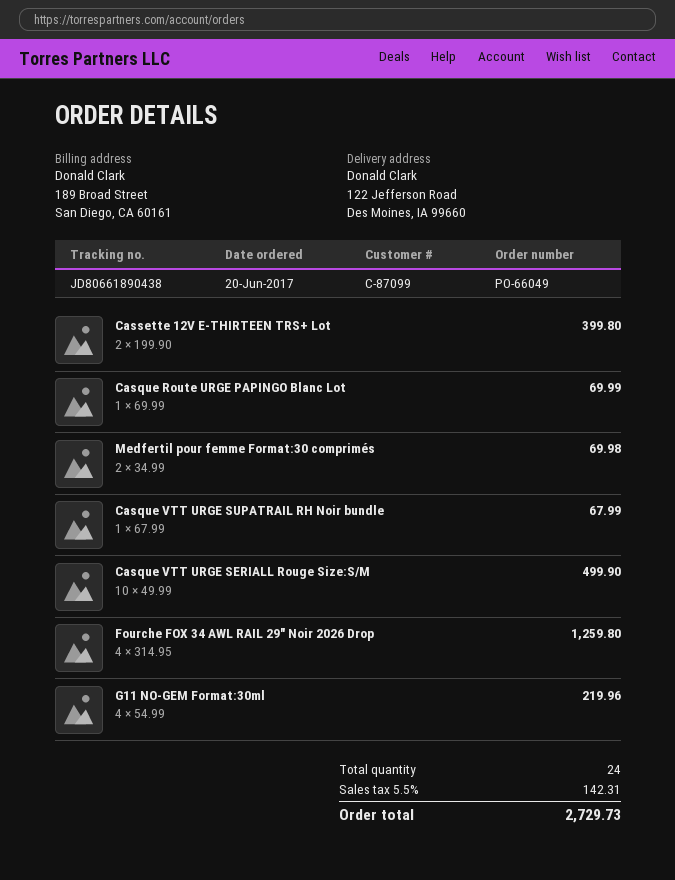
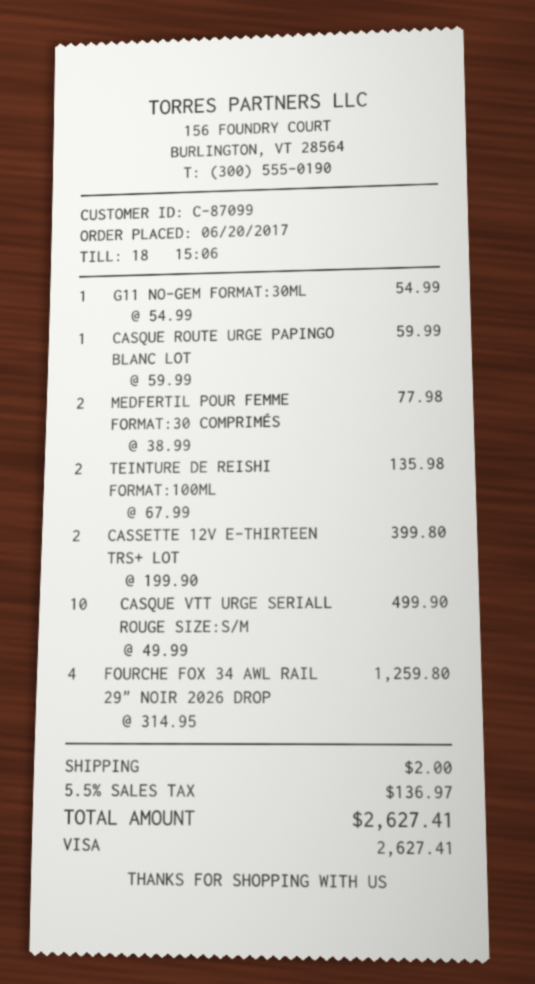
Casque Route URGE PAPINGO Blanc Lot: 1 x 69.99 = 69.99 -> 1 x 59.99 = 59.99
Medfertil pour femme Format:30 comprimés: 2 x 34.99 = 69.98 -> 2 x 38.99 = 77.98
Casque VTT URGE SUPATRAIL RH Noir bundle: 1 x 67.99 = 67.99 -> none
G11 NO-GEM Format:30ml: 4 x 54.99 = 219.96 -> 1 x 54.99 = 54.99
TEINTURE DE REISHI FORMAT:100ML: none -> 2 x 67.99 = 135.98
shipping: none -> 2.00
tax: 5.5% = 142.31 -> 5.5% = 136.97
total: 2729.73 -> 2627.41

